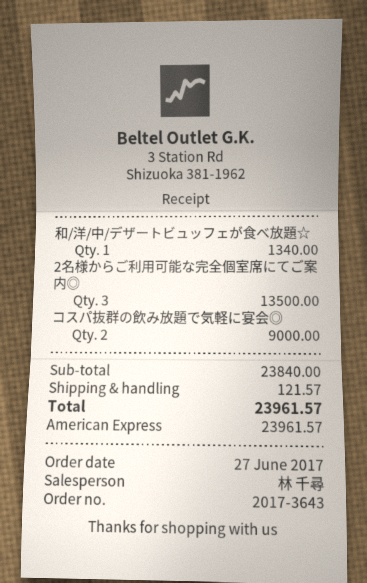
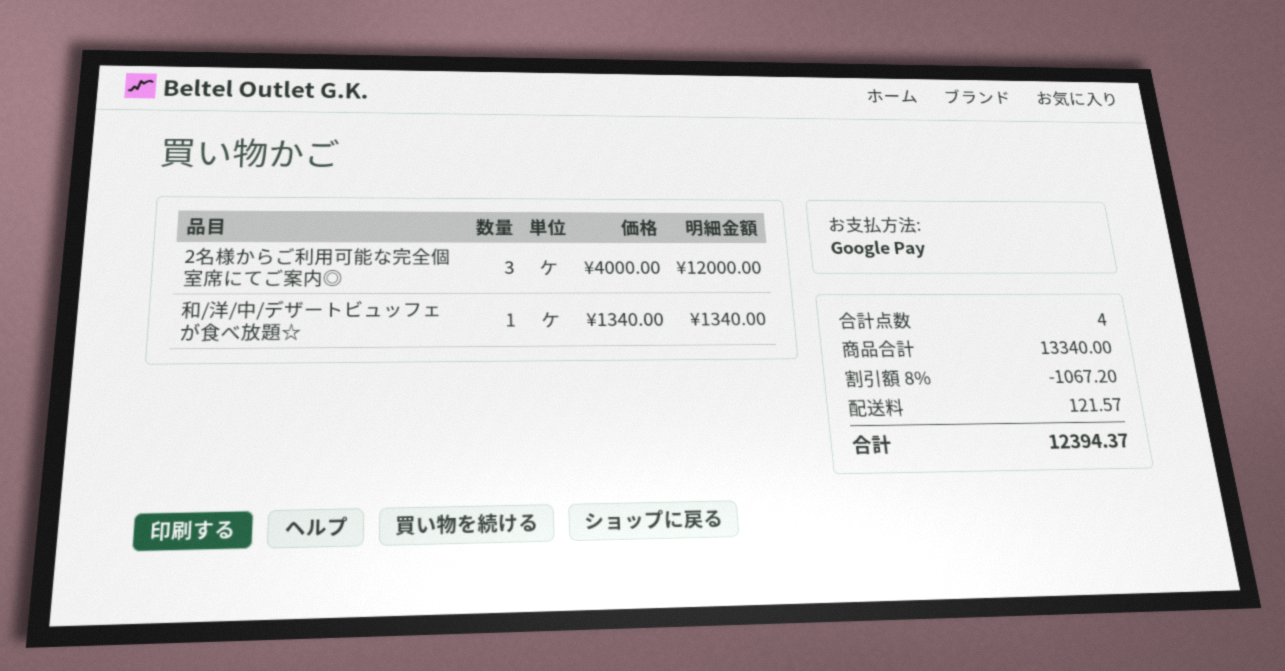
payment method: American Express -> Google Pay
2名様からご利用可能な完全個室席にてご案内◎: 3 for 13500.00 -> 3 for 12000.00
コスパ抜群の飲み放題で気軽に宴会◎: 2 for 9000.00 -> none
subtotal: 23840.00 -> 13340.00
discount: none -> 8% = 1067.20
total: 23961.57 -> 12394.37

